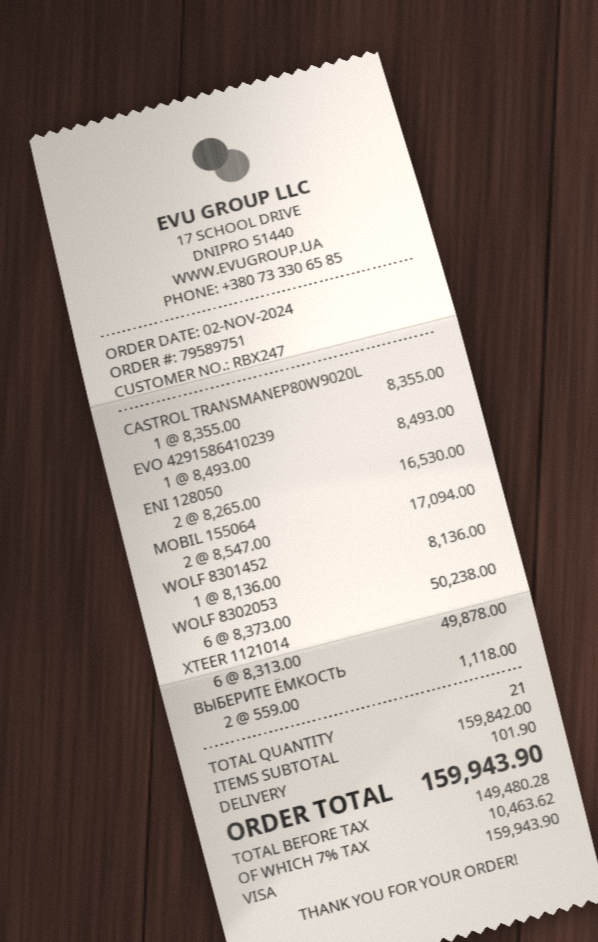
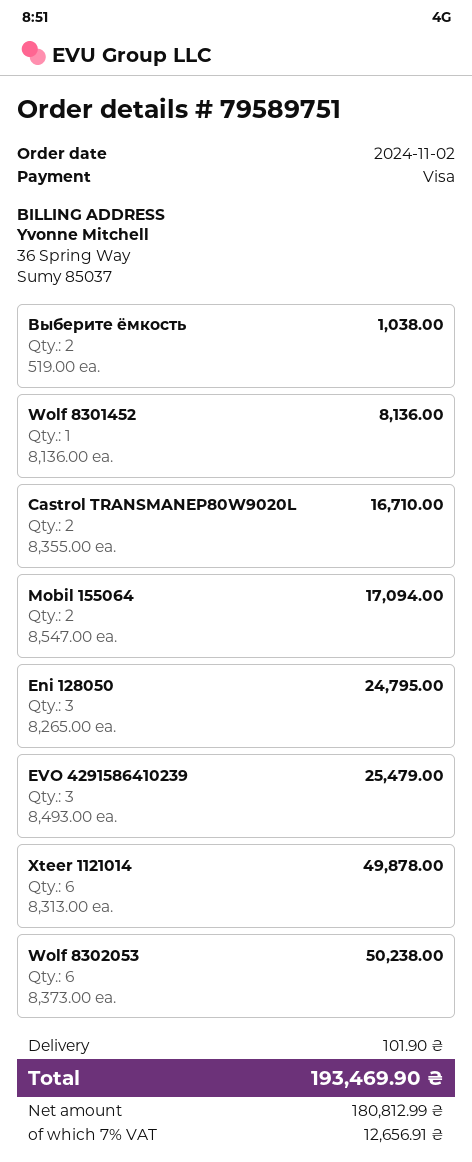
CASTROL TRANSMANEP80W9020L: 1 x 8355.00 = 8355.00 -> 2 x 8355.00 = 16710.00
EVO 4291586410239: 1 x 8493.00 = 8493.00 -> 3 x 8493.00 = 25479.00
ENI 128050: 2 x 8265.00 = 16530.00 -> 3 x 8265.00 = 24795.00
ВЫБЕРИТЕ ЁМКОСТЬ: 2 x 559.00 = 1118.00 -> 2 x 519.00 = 1038.00
net: 149480.28 -> 180812.99
tax: 7% = 10463.62 -> 7% = 12656.91
total: 159943.90 -> 193469.90

